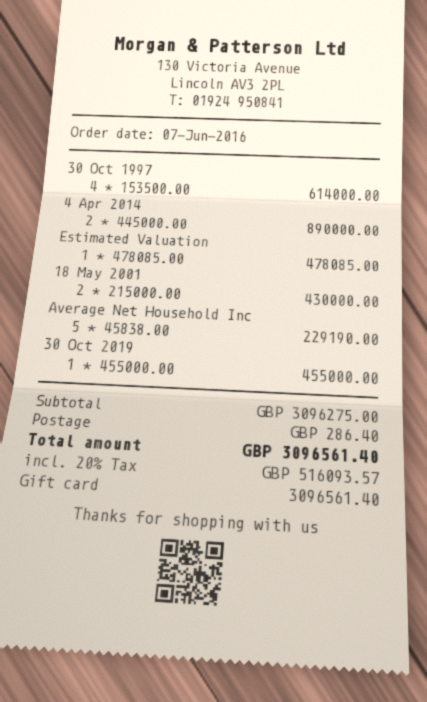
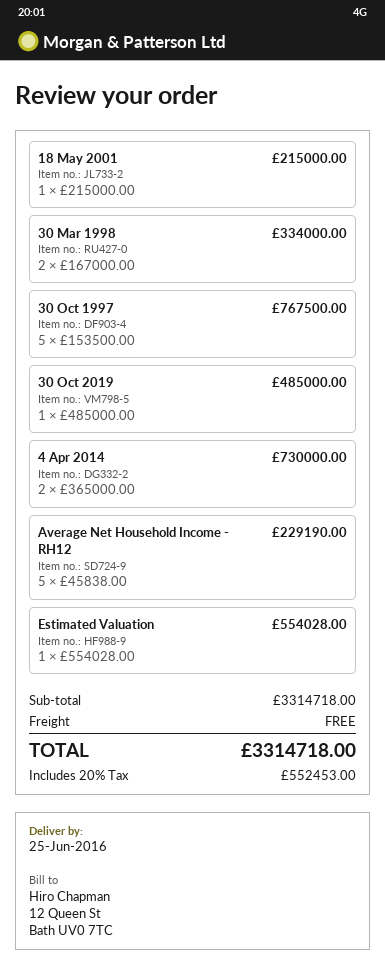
30 Oct 1997: 4 x 153500.00 = 614000.00 -> 5 x 153500.00 = 767500.00
4 Apr 2014: 2 x 445000.00 = 890000.00 -> 2 x 365000.00 = 730000.00
Estimated Valuation: 1 x 478085.00 = 478085.00 -> 1 x 554028.00 = 554028.00
18 May 2001: 2 x 215000.00 = 430000.00 -> 1 x 215000.00 = 215000.00
30 Oct 2019: 1 x 455000.00 = 455000.00 -> 1 x 485000.00 = 485000.00
30 Mar 1998: none -> 2 x 167000.00 = 334000.00
subtotal: 3096275.00 -> 3314718.00
shipping: 286.40 -> 0.00
tax: 20% = 516093.57 -> 20% = 552453.00
total: 3096561.40 -> 3314718.00

